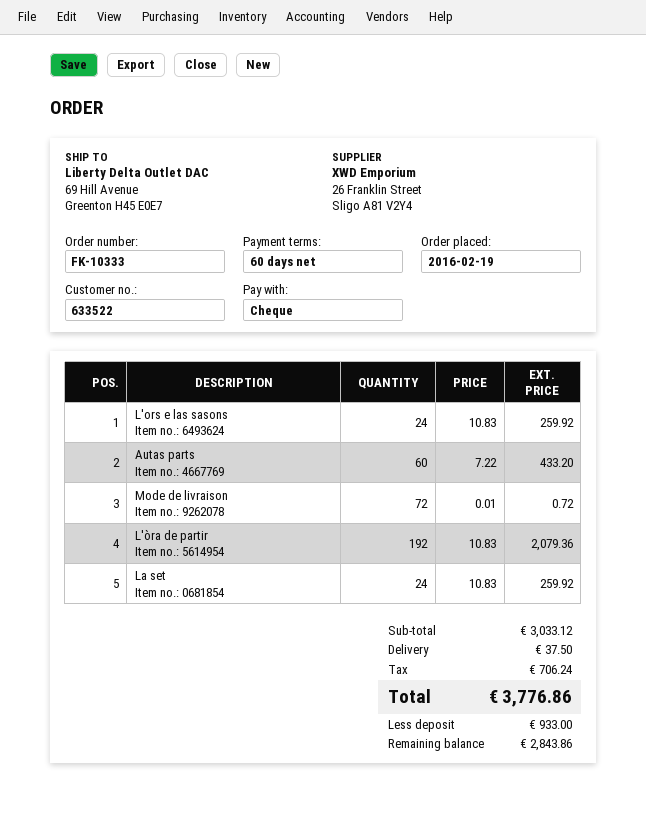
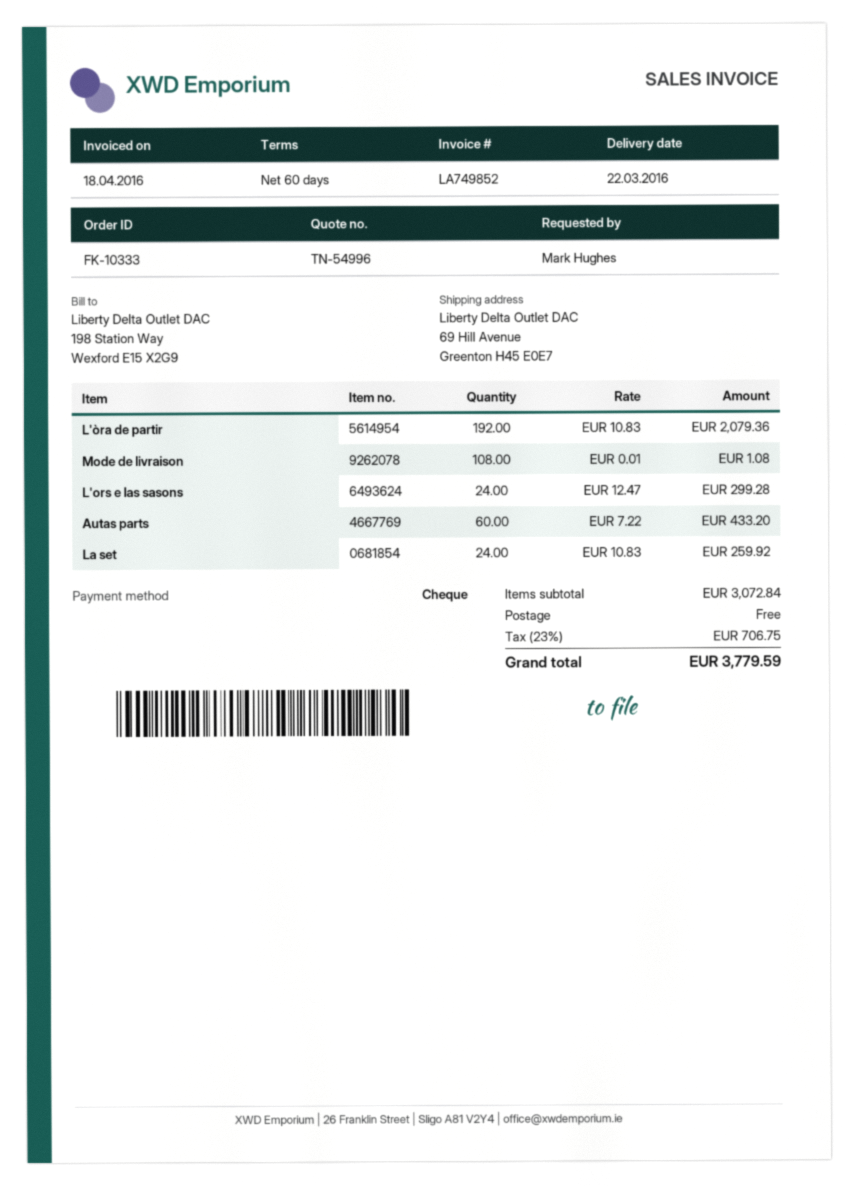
L'ors e las sasons: 24 x 10.83 = 259.92 -> 24 x 12.47 = 299.28
Mode de livraison: 72 x 0.01 = 0.72 -> 108 x 0.01 = 1.08
subtotal: 3033.12 -> 3072.84
shipping: 37.50 -> 0.00
tax: 706.24 -> 706.75
total: 3776.86 -> 3779.59

